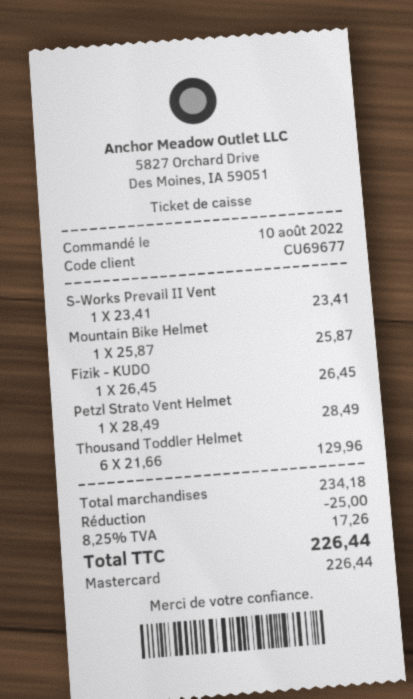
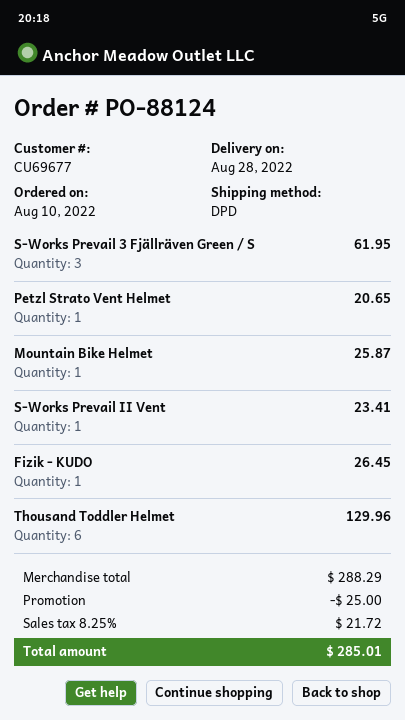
Petzl Strato Vent Helmet: 1 for 28.49 -> 1 for 20.65
S-Works Prevail 3 Fjällräven Green / S: none -> 3 for 61.95
subtotal: 234.18 -> 288.29
tax: 8.25% = 17.26 -> 8.25% = 21.72
total: 226.44 -> 285.01

